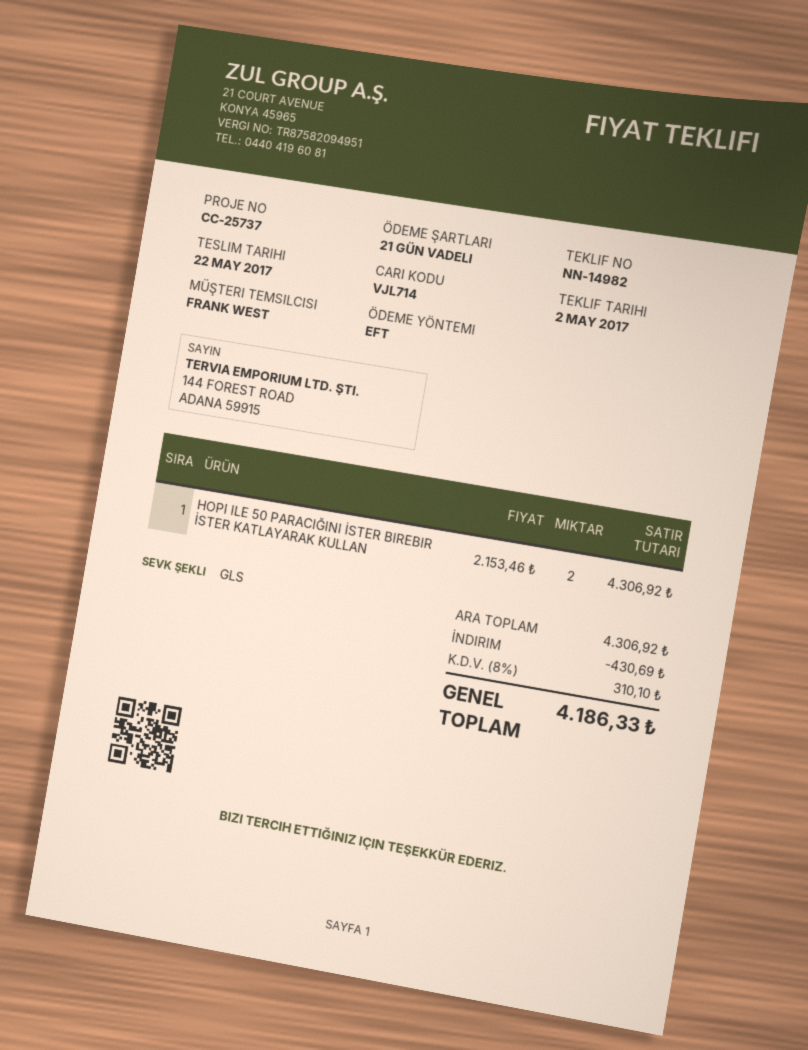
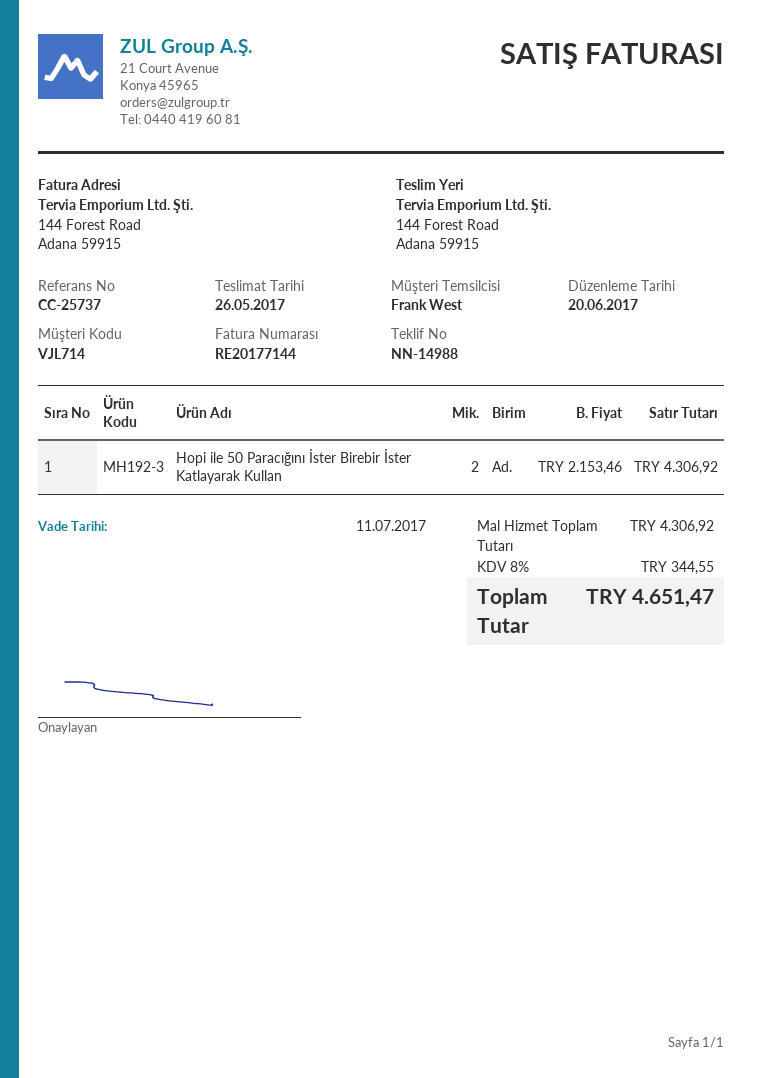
quote number: NN-14982 -> NN-14988
delivery date: 2017-05-22 -> 2017-05-26
discount: 430.69 -> none
tax: 8% = 310.10 -> 8% = 344.55
total: 4186.33 -> 4651.47

